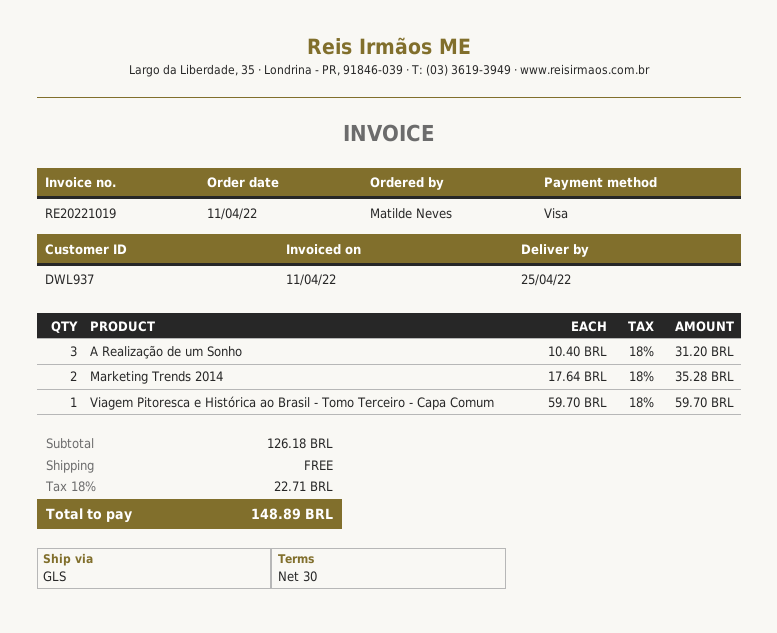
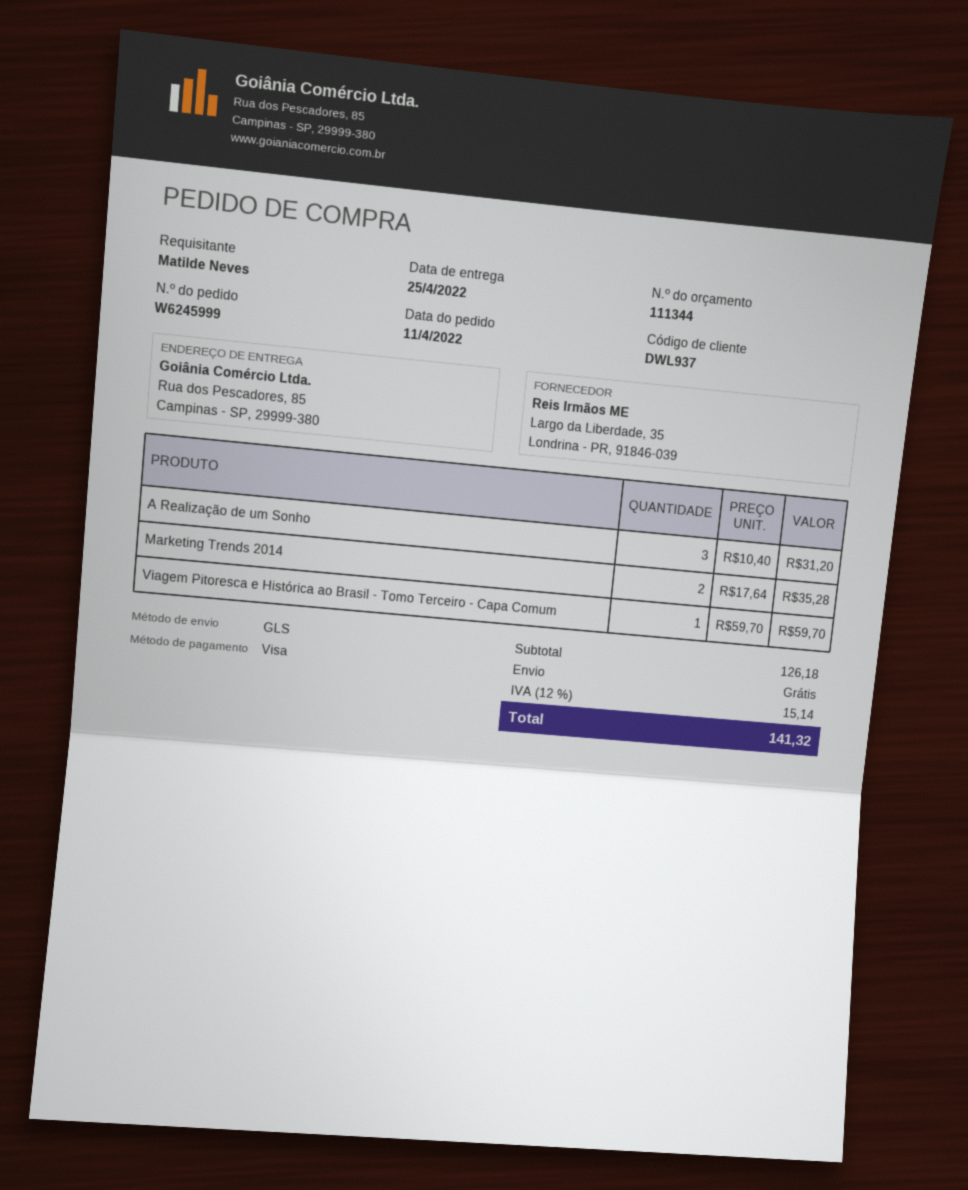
tax: 18% = 22.71 -> 12% = 15.14
total: 148.89 -> 141.32

